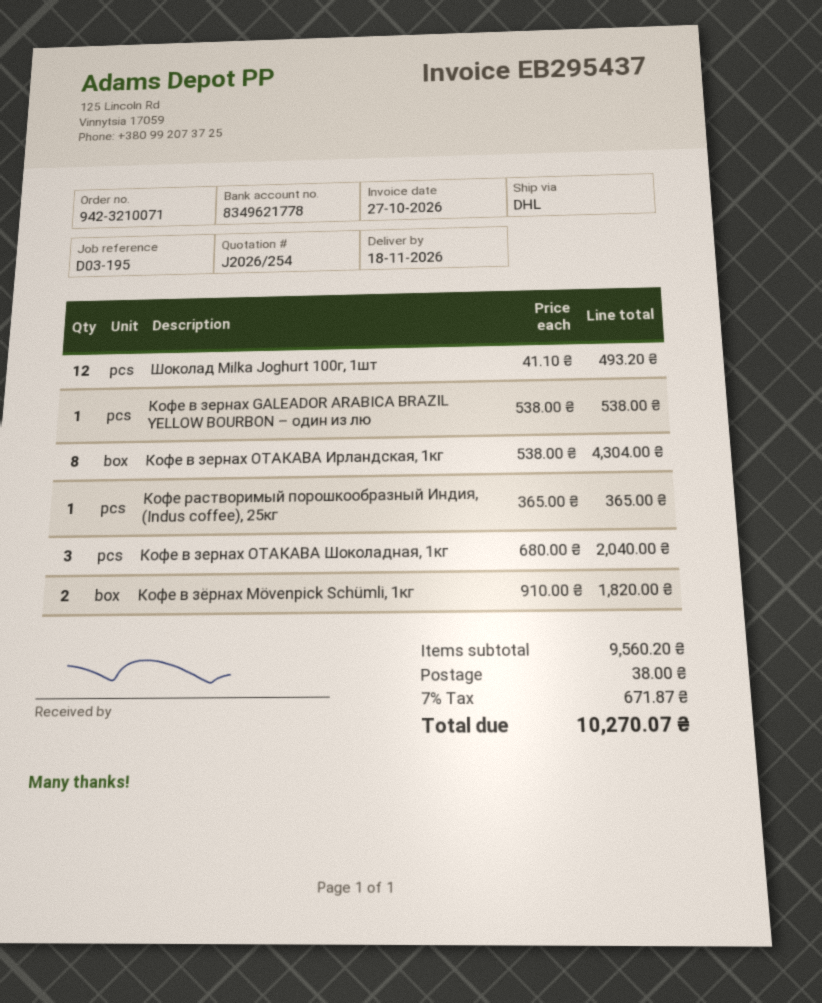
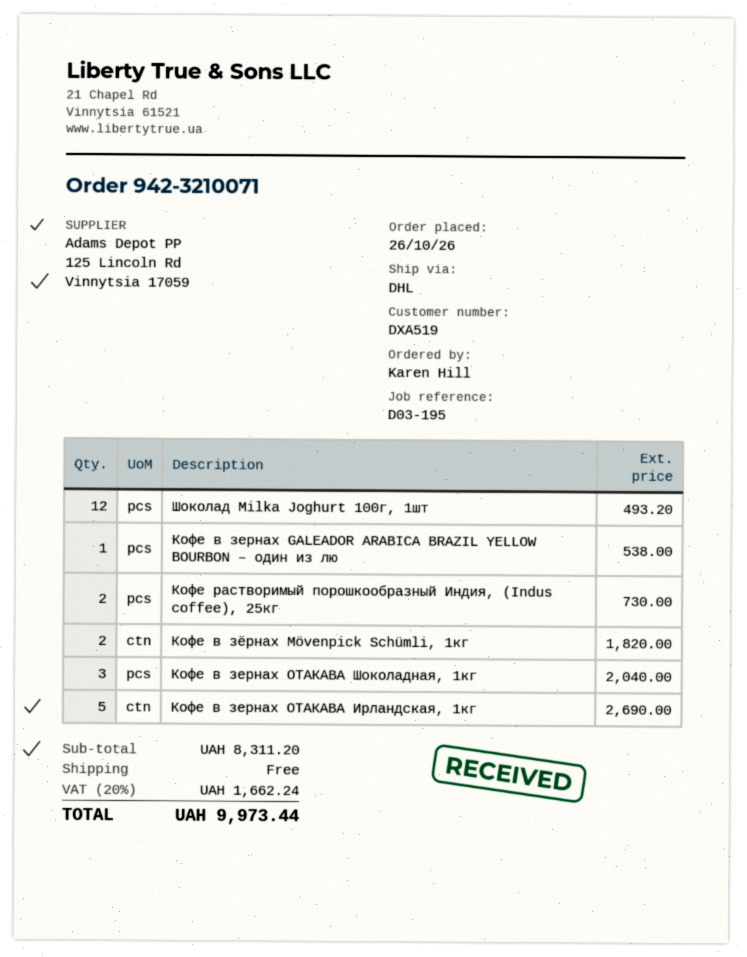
Кофе в зернах ОТАКАВА Ирландская, 1кг: 8 for 4304.00 -> 5 for 2690.00
Кофе растворимый порошкообразный Индия, (Indus coffee), 25кг: 1 for 365.00 -> 2 for 730.00
subtotal: 9560.20 -> 8311.20
shipping: 38.00 -> 0.00
tax: 7% = 671.87 -> 20% = 1662.24
total: 10270.07 -> 9973.44

